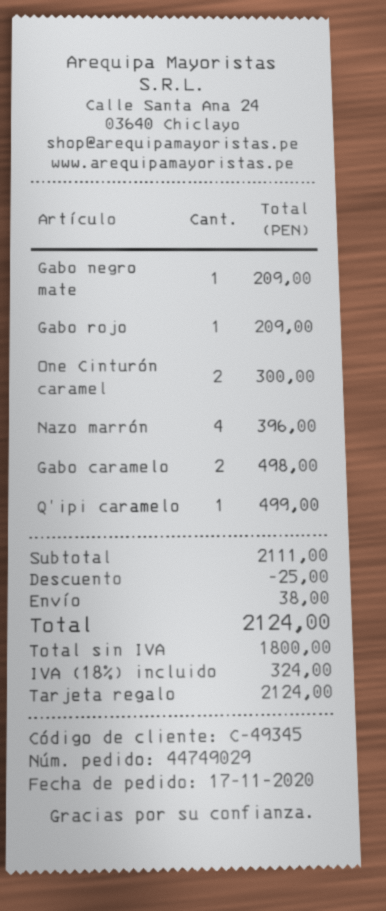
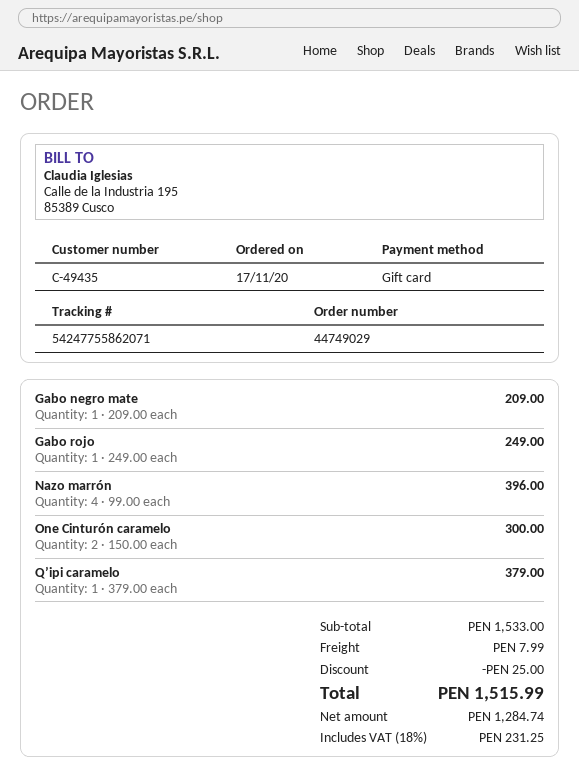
customer number: C-49345 -> C-49435
Gabo rojo: 1 for 209.00 -> 1 for 249.00
Gabo caramelo: 2 for 498.00 -> none
Q’ipi caramelo: 1 for 499.00 -> 1 for 379.00
subtotal: 2111.00 -> 1533.00
shipping: 38.00 -> 7.99
net: 1800.00 -> 1284.74
tax: 18% = 324.00 -> 18% = 231.25
total: 2124.00 -> 1515.99

